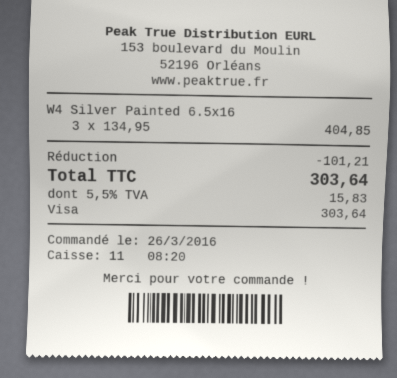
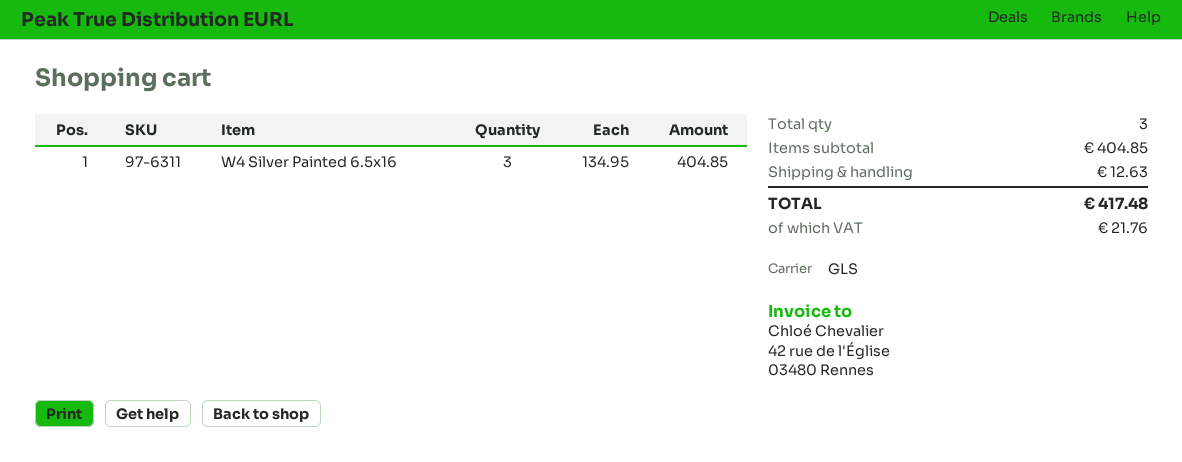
discount: 101.21 -> none
shipping: none -> 12.63
tax: 15.83 -> 21.76
total: 303.64 -> 417.48

